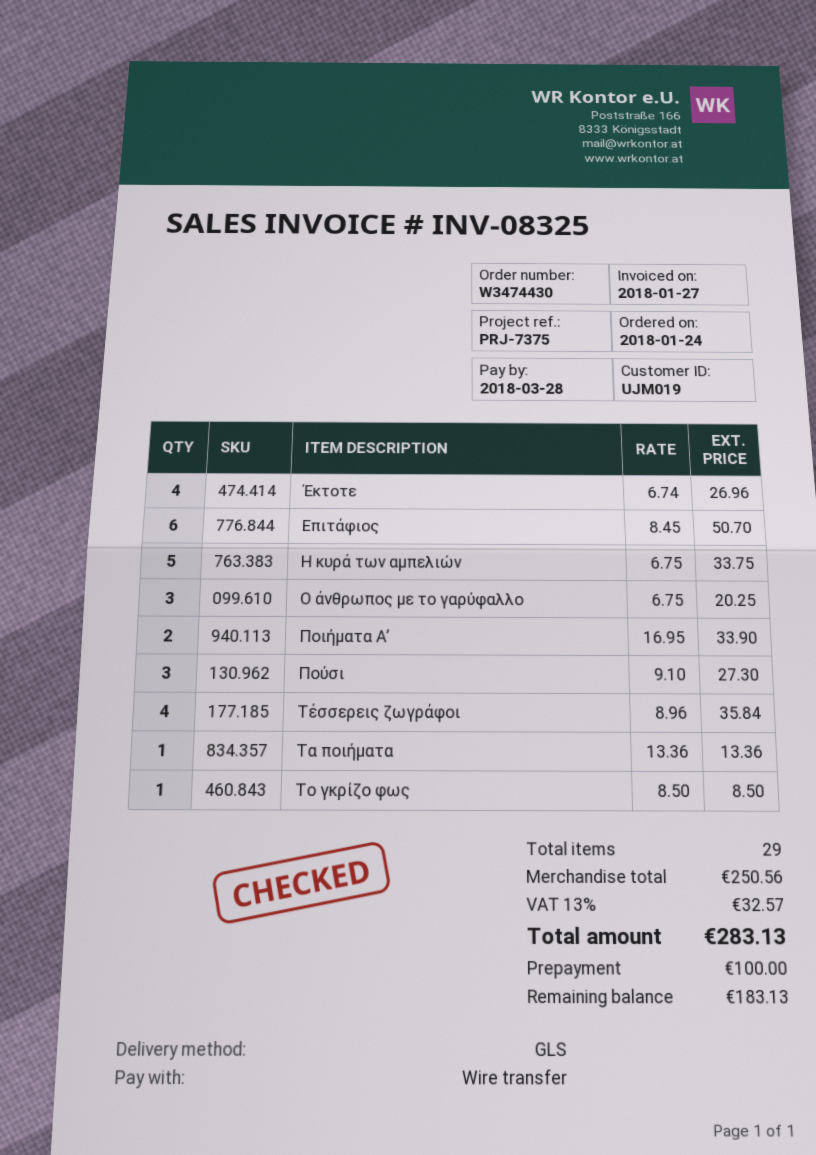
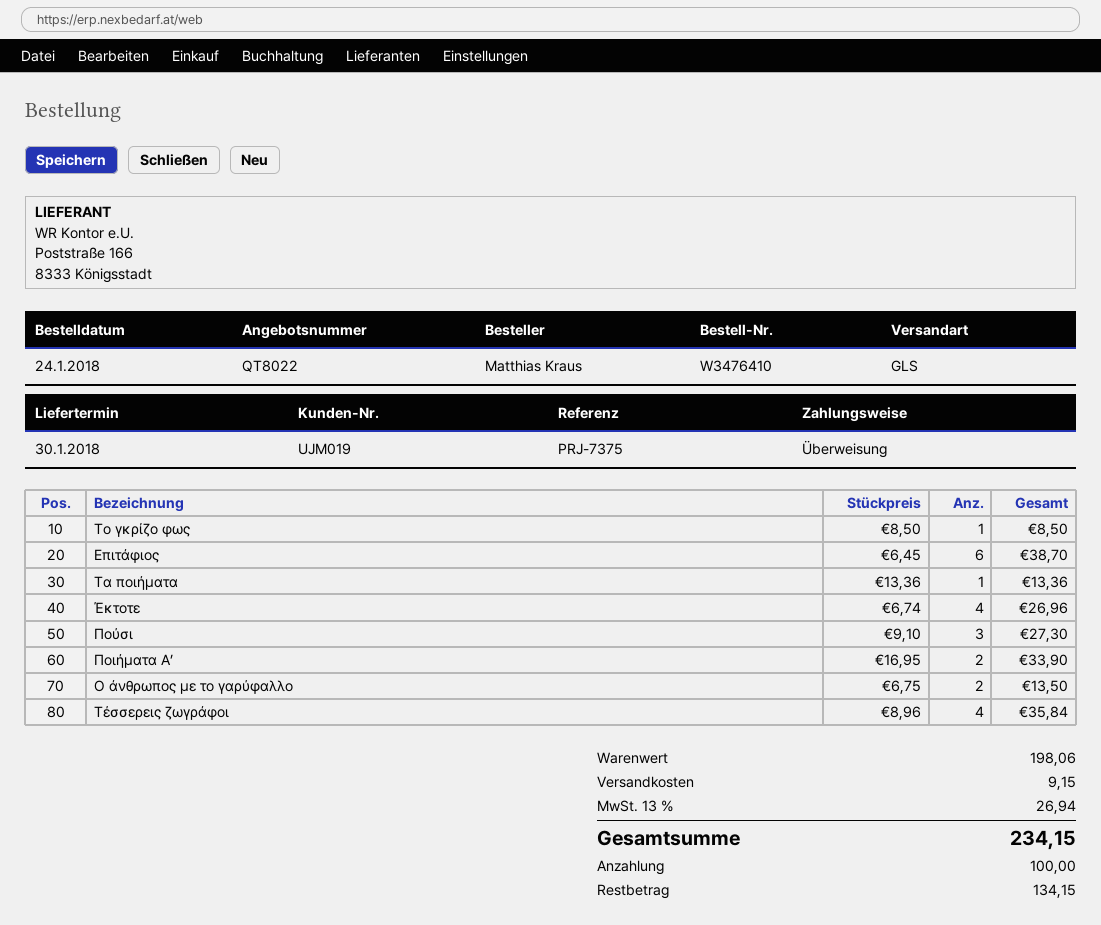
order number: W3474430 -> W3476410
Επιτάφιος: 6 x 8.45 = 50.70 -> 6 x 6.45 = 38.70
Η κυρά των αμπελιών: 5 x 6.75 = 33.75 -> none
Ο άνθρωπος με το γαρύφαλλο: 3 x 6.75 = 20.25 -> 2 x 6.75 = 13.50
subtotal: 250.56 -> 198.06
shipping: none -> 9.15
tax: 13% = 32.57 -> 13% = 26.94
total: 283.13 -> 234.15
balance: 183.13 -> 134.15

